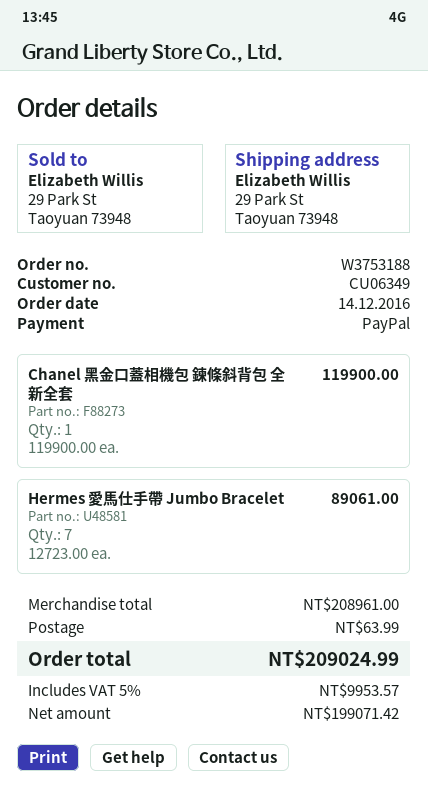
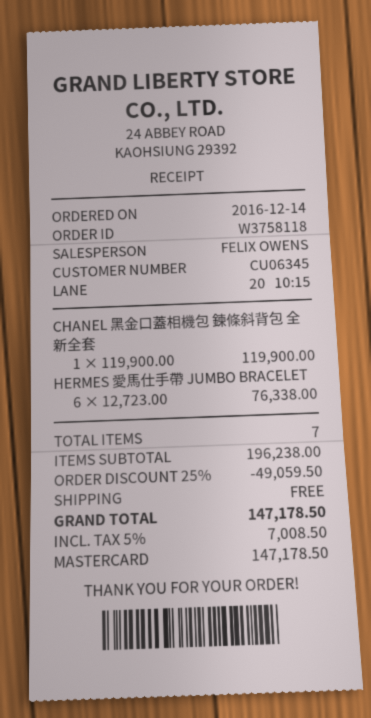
order number: W3753188 -> W3758118
customer number: CU06349 -> CU06345
payment method: PayPal -> Mastercard
Hermes 愛馬仕手帶 Jumbo Bracelet: 7 x 12723.00 = 89061.00 -> 6 x 12723.00 = 76338.00
subtotal: 208961.00 -> 196238.00
discount: none -> 25% = 49059.50
shipping: 63.99 -> 0.00
tax: 5% = 9953.57 -> 5% = 7008.50
total: 209024.99 -> 147178.50

